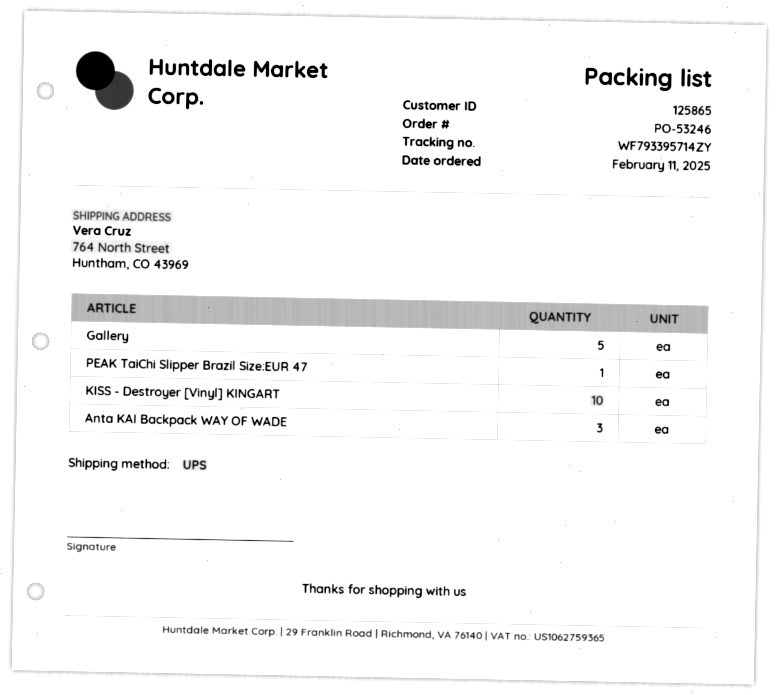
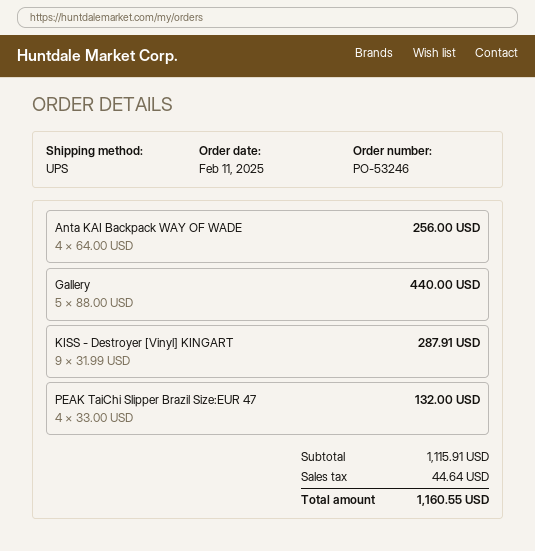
PEAK TaiChi Slipper Brazil Size:EUR 47: 1 -> 4
KISS - Destroyer [Vinyl] KINGART: 10 -> 9
Anta KAI Backpack WAY OF WADE: 3 -> 4

